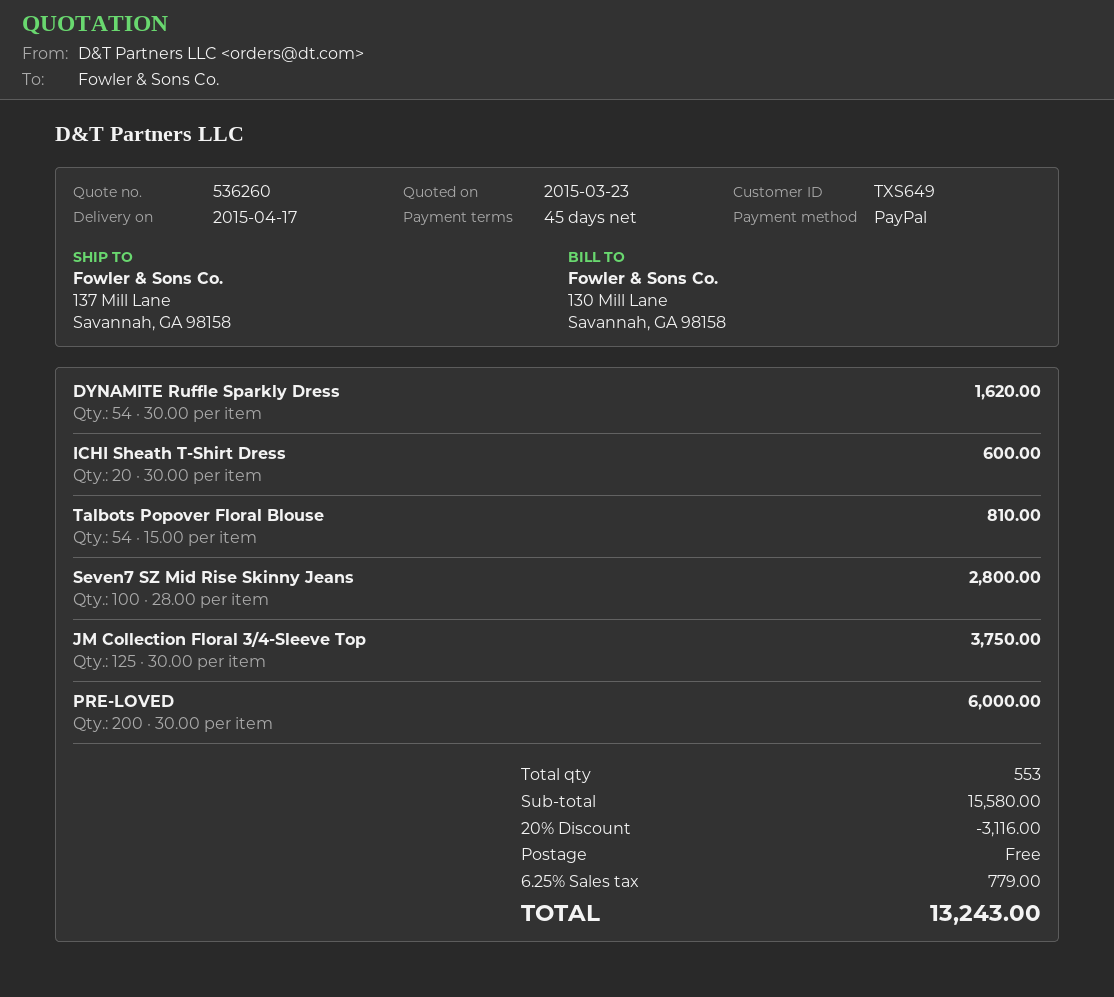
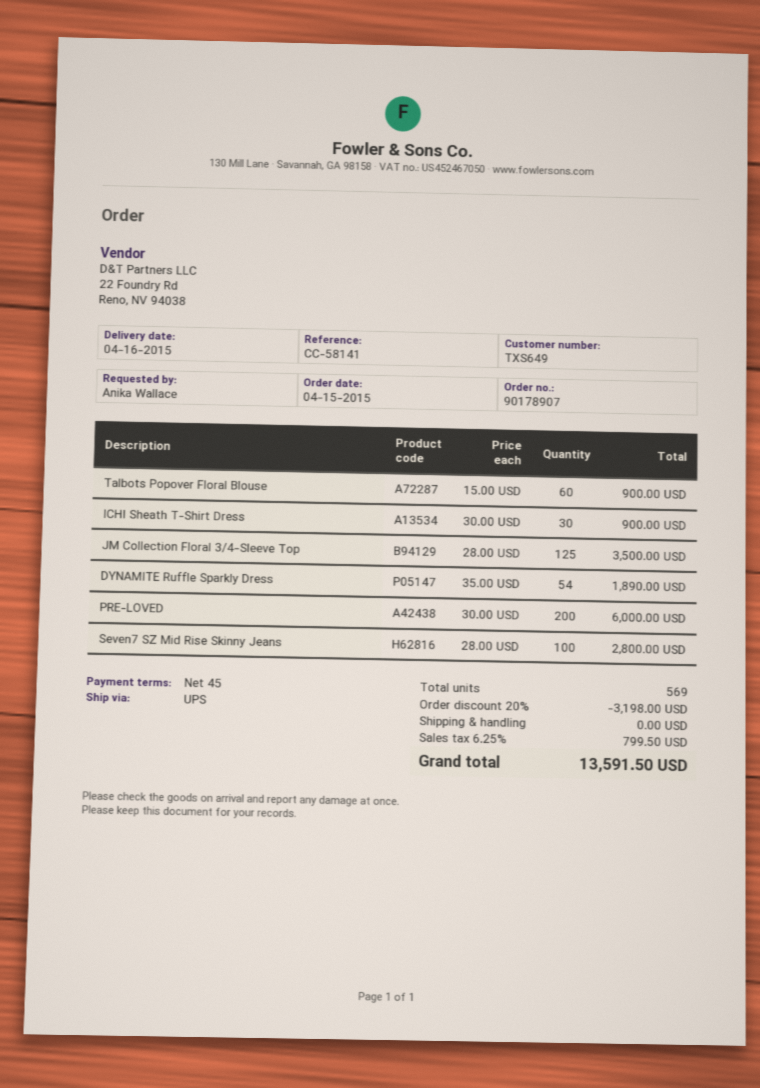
delivery date: 2015-04-17 -> 2015-04-16
DYNAMITE Ruffle Sparkly Dress: 54 x 30.00 = 1620.00 -> 54 x 35.00 = 1890.00
ICHI Sheath T-Shirt Dress: 20 x 30.00 = 600.00 -> 30 x 30.00 = 900.00
Talbots Popover Floral Blouse: 54 x 15.00 = 810.00 -> 60 x 15.00 = 900.00
JM Collection Floral 3/4-Sleeve Top: 125 x 30.00 = 3750.00 -> 125 x 28.00 = 3500.00
total quantity: 553 -> 569
discount: 20% = 3116.00 -> 20% = 3198.00
tax: 6.25% = 779.00 -> 6.25% = 799.50
total: 13243.00 -> 13591.50

